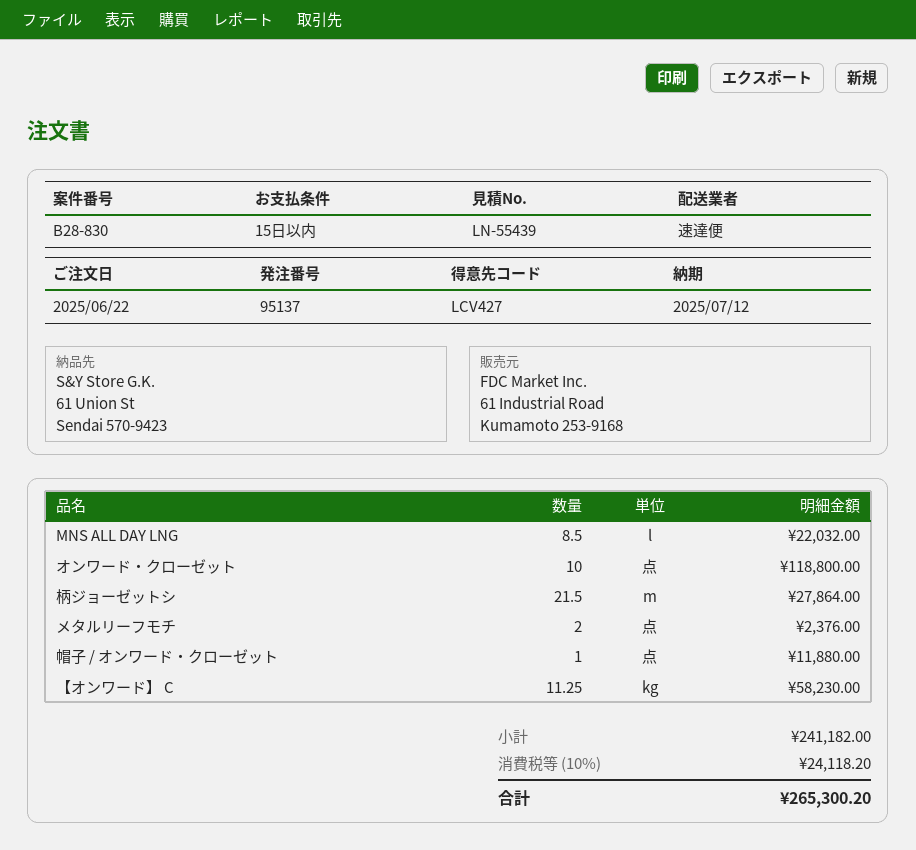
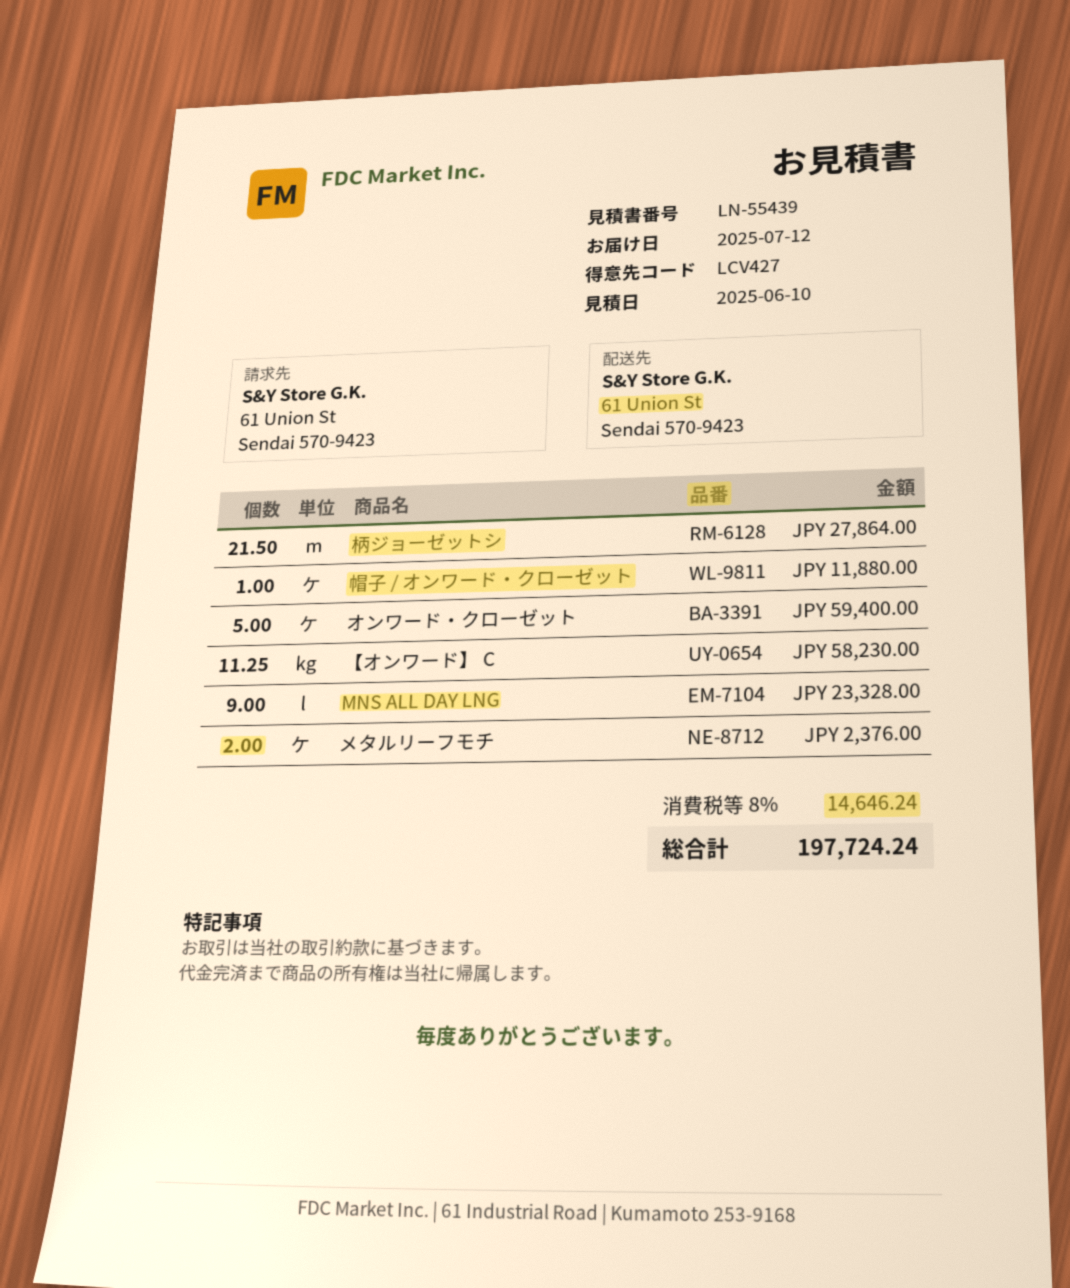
MNS ALL DAY LNG: 8.5 for 22032.00 -> 9 for 23328.00
オンワード・クローゼット: 10 for 118800.00 -> 5 for 59400.00
tax: 10% = 24118.20 -> 8% = 14646.24
total: 265300.20 -> 197724.24

